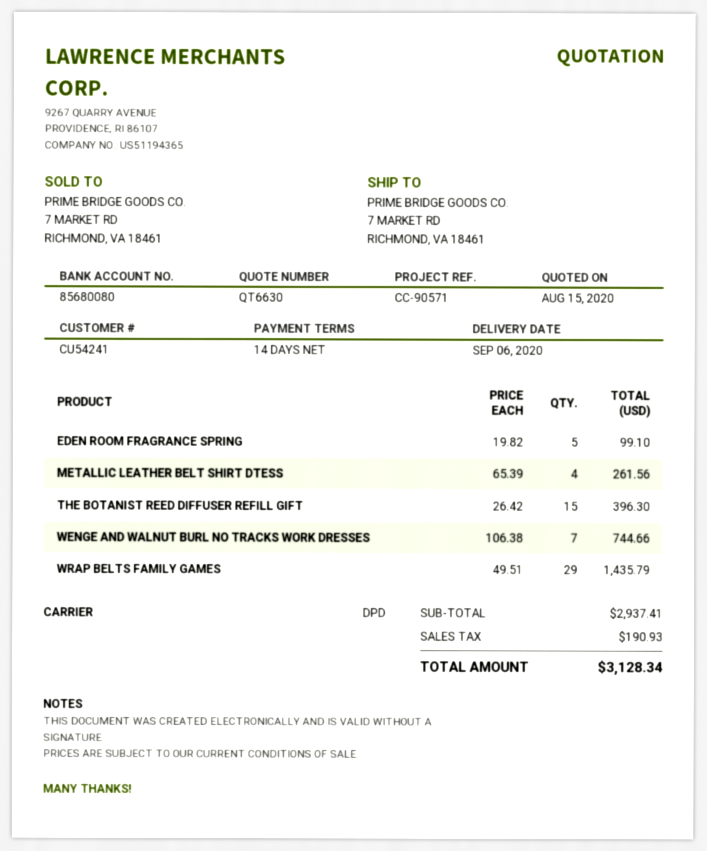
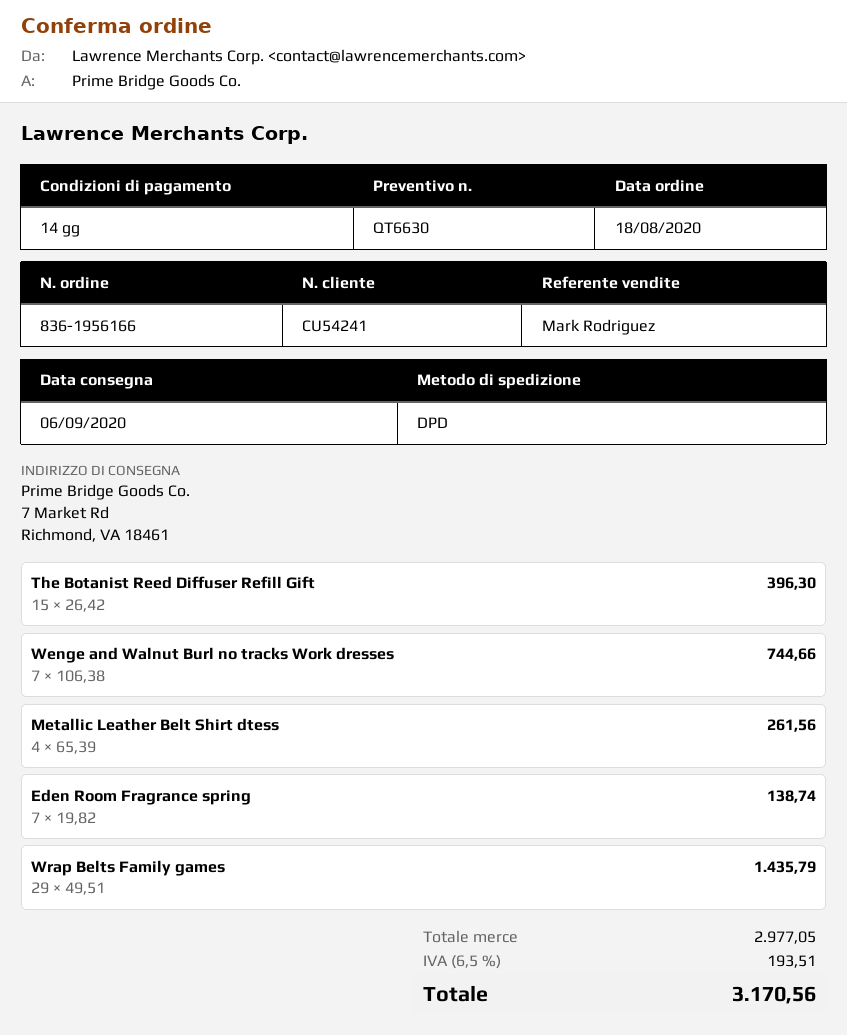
EDEN ROOM FRAGRANCE SPRING: 5 x 19.82 = 99.10 -> 7 x 19.82 = 138.74
subtotal: 2937.41 -> 2977.05
tax: 190.93 -> 193.51
total: 3128.34 -> 3170.56

